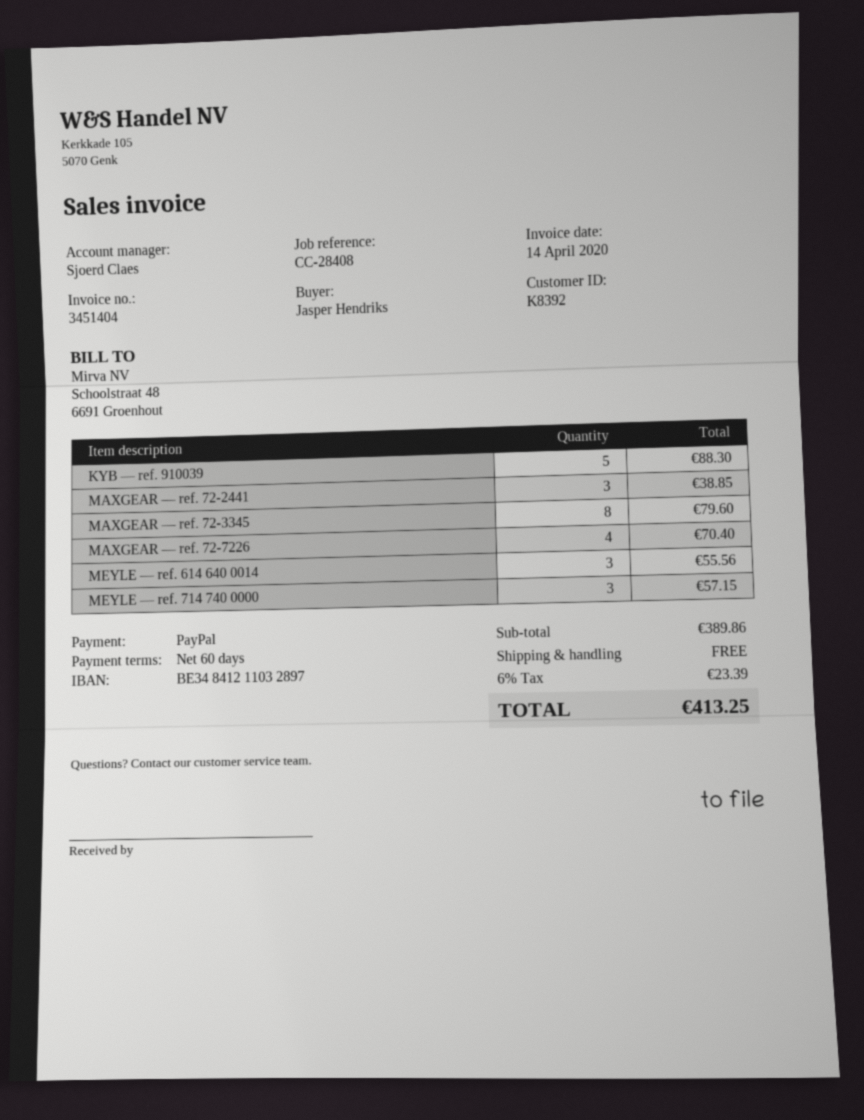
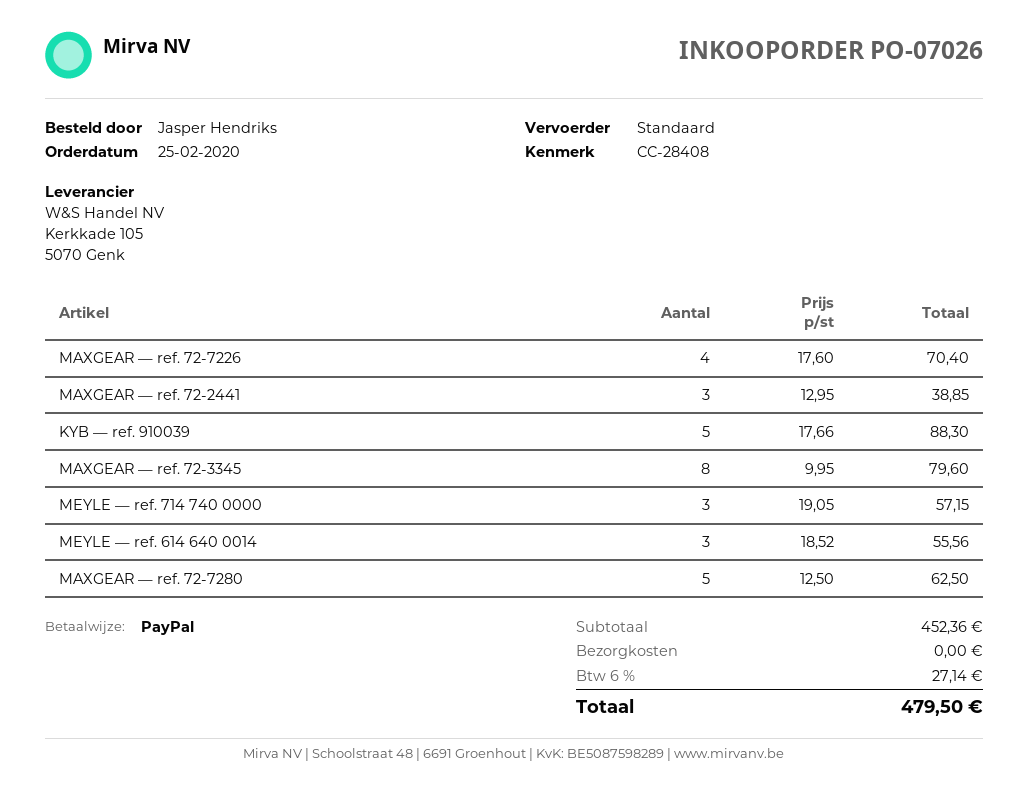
MAXGEAR — ref. 72-7280: none -> 5 for 62.50
subtotal: 389.86 -> 452.36
tax: 6% = 23.39 -> 6% = 27.14
total: 413.25 -> 479.50

